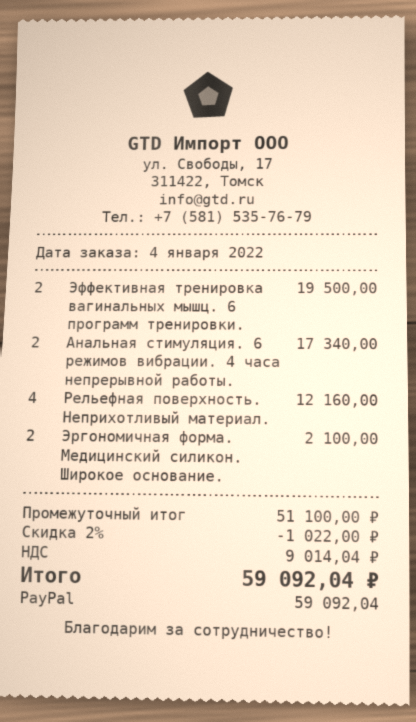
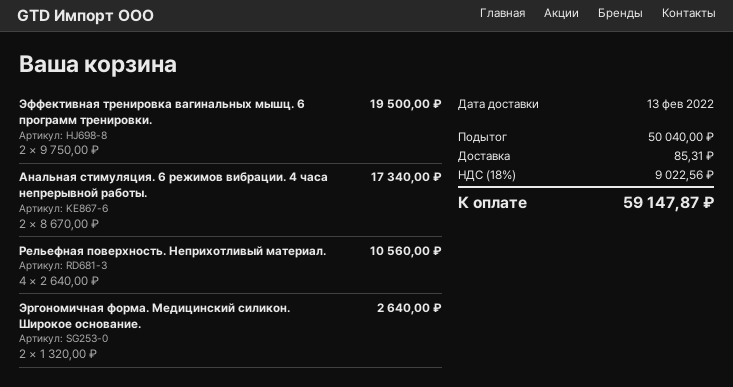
Рельефная поверхность. Неприхотливый материал.: 4 for 12160.00 -> 4 for 10560.00
Эргономичная форма. Медицинский силикон. Широкое основание.: 2 for 2100.00 -> 2 for 2640.00
subtotal: 51100.00 -> 50040.00
discount: 2% = 1022.00 -> none
shipping: none -> 85.31
tax: 9014.04 -> 9022.56
total: 59092.04 -> 59147.87

